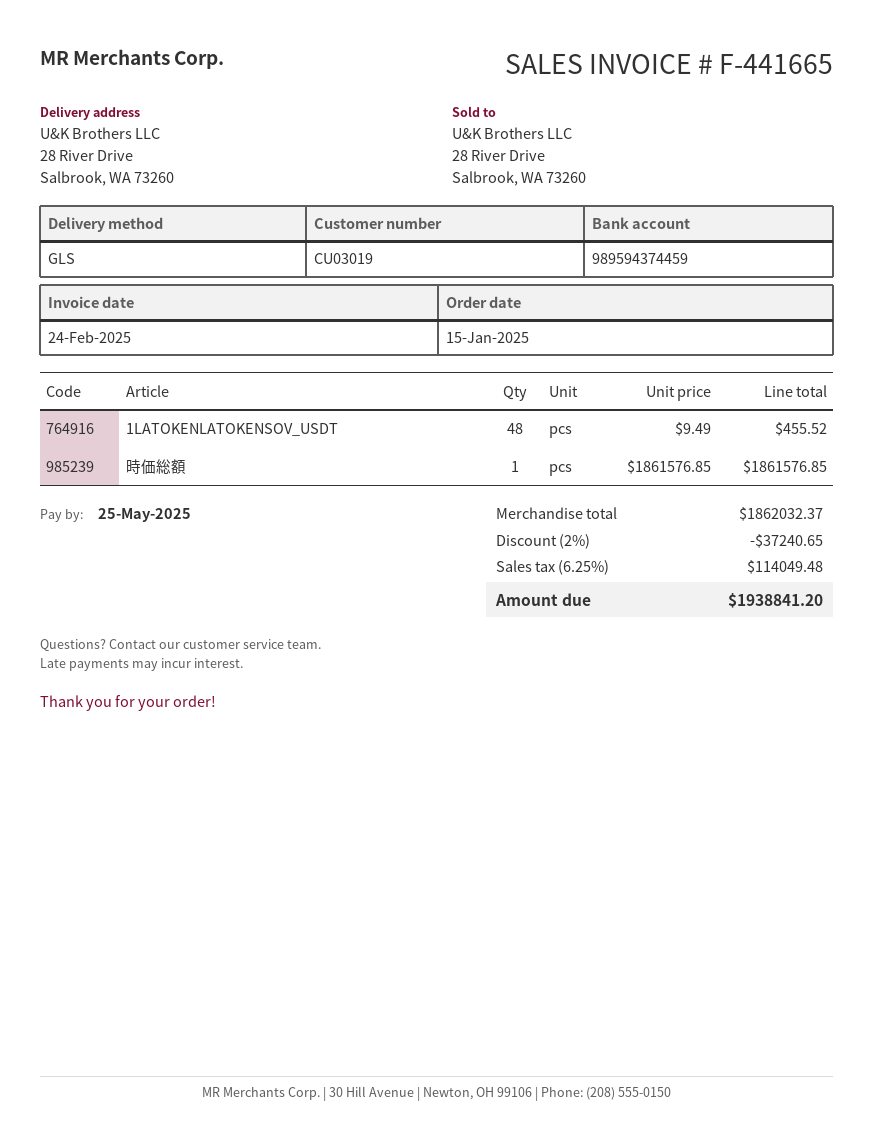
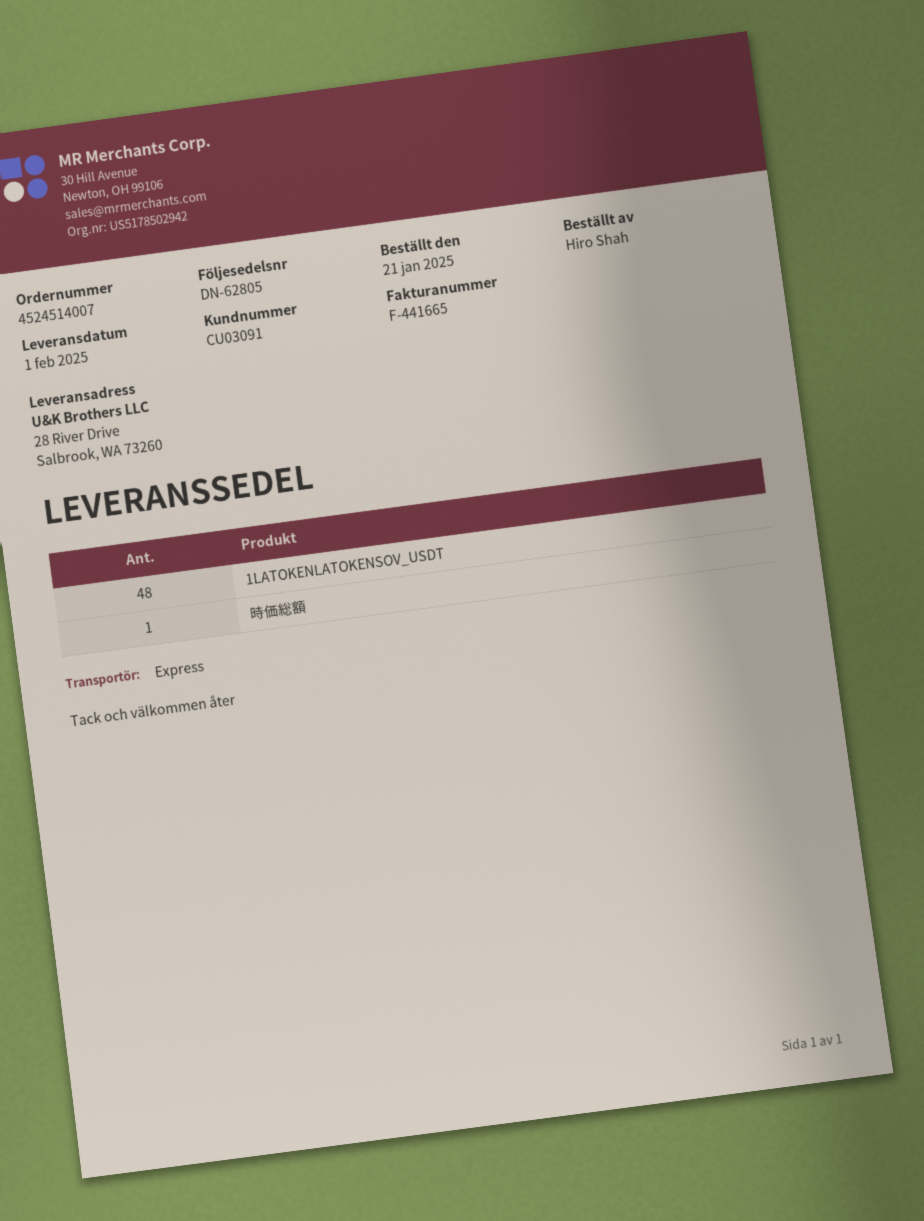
order date: 2025-01-15 -> 2025-01-21
customer number: CU03019 -> CU03091
shipping method: GLS -> express

